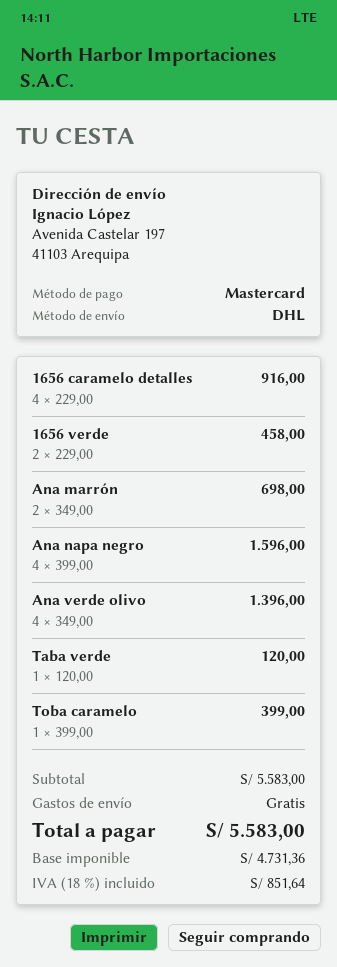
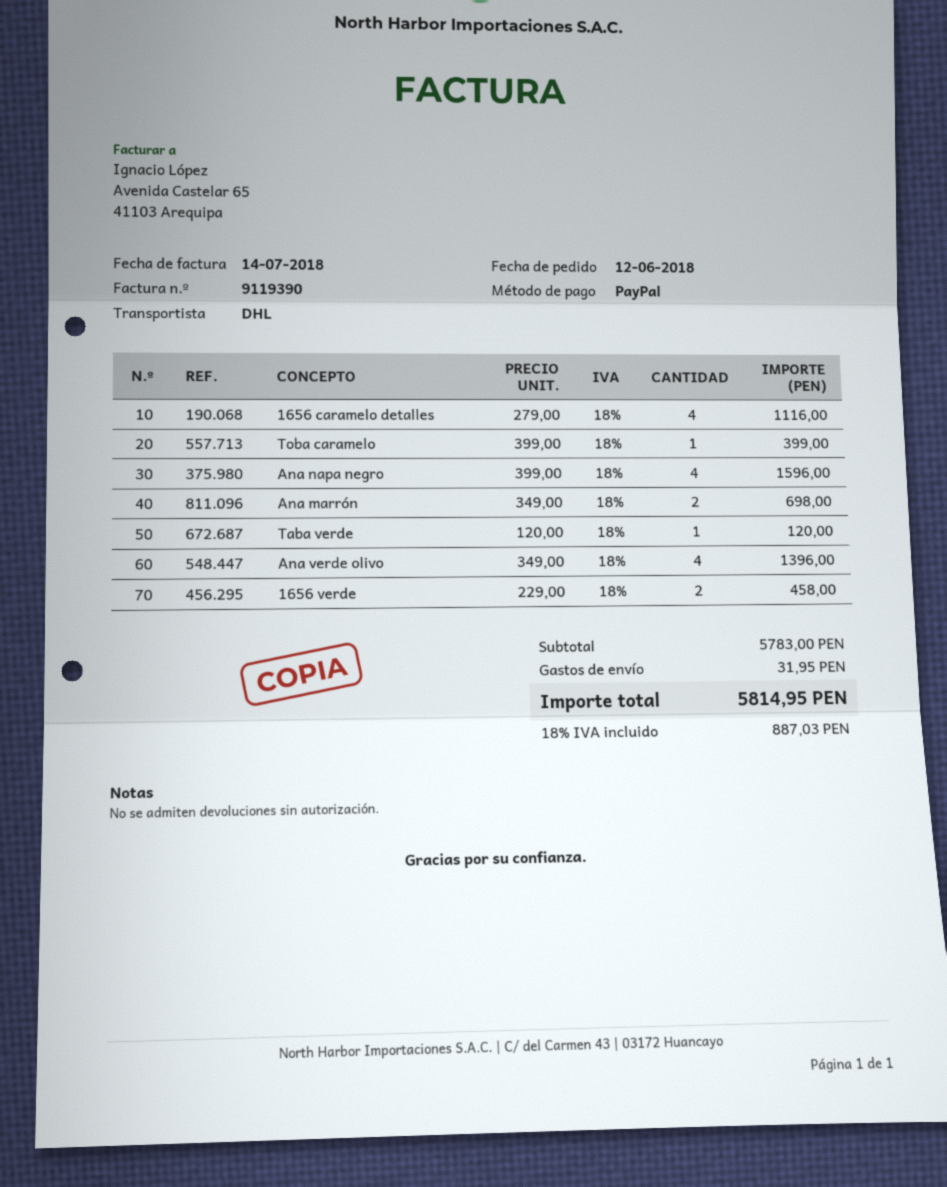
payment method: Mastercard -> PayPal
1656 caramelo detalles: 4 x 229.00 = 916.00 -> 4 x 279.00 = 1116.00
subtotal: 5583.00 -> 5783.00
shipping: 0.00 -> 31.95
tax: 18% = 851.64 -> 18% = 887.03
total: 5583.00 -> 5814.95

